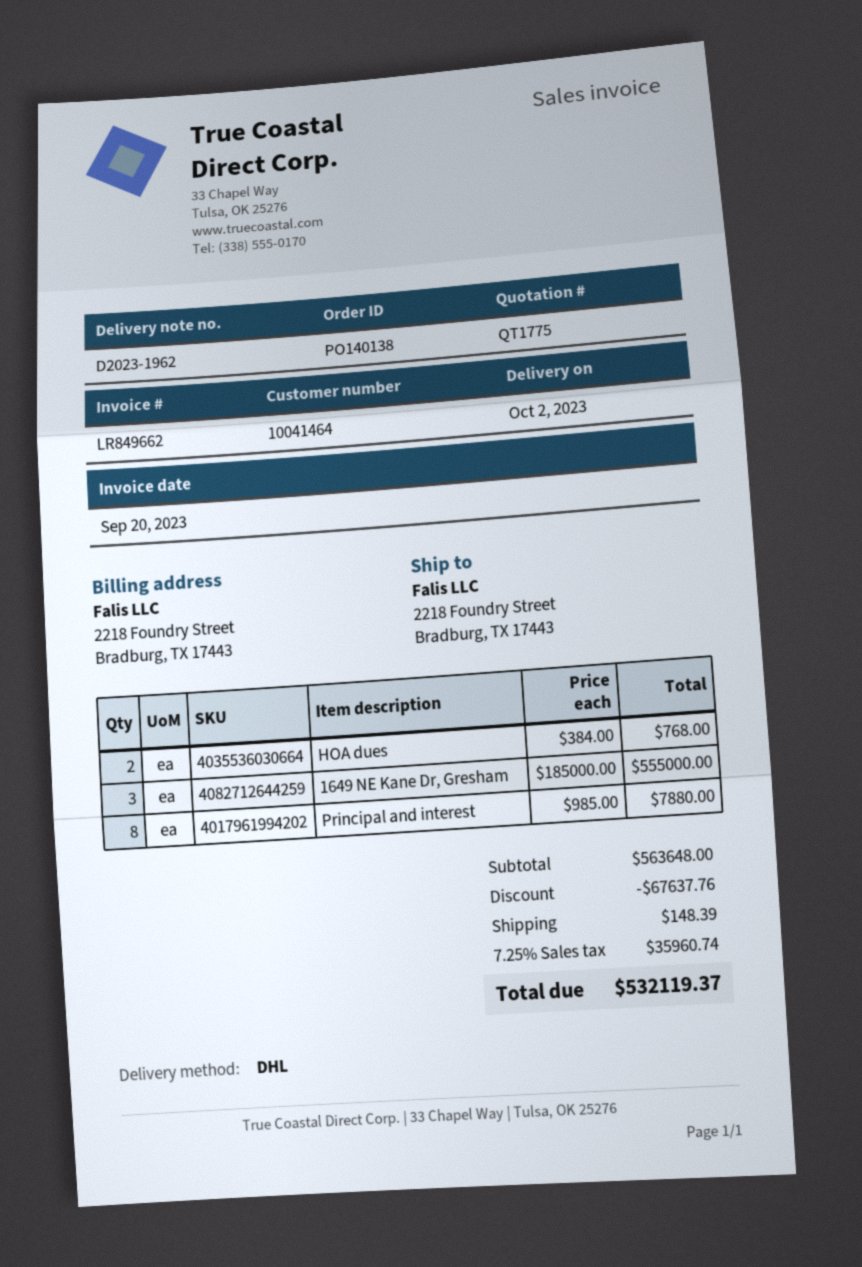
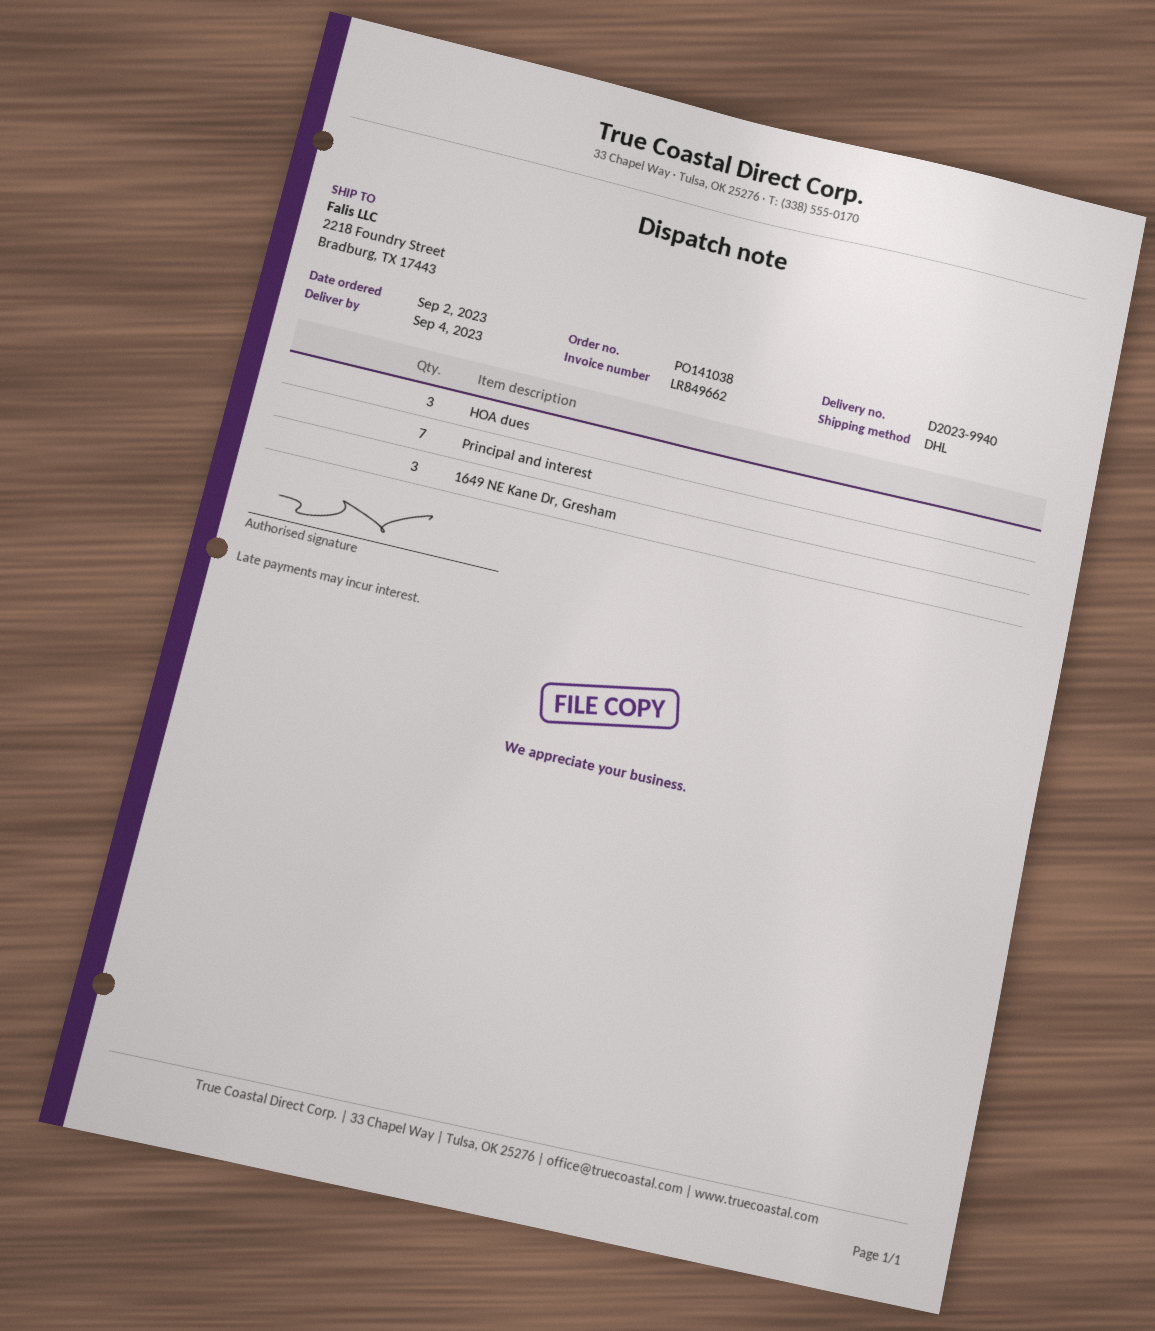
order number: PO140138 -> PO141038
delivery note number: D2023-1962 -> D2023-9940
delivery date: 2023-10-02 -> 2023-09-04
HOA dues: 2 -> 3
Principal and interest: 8 -> 7

